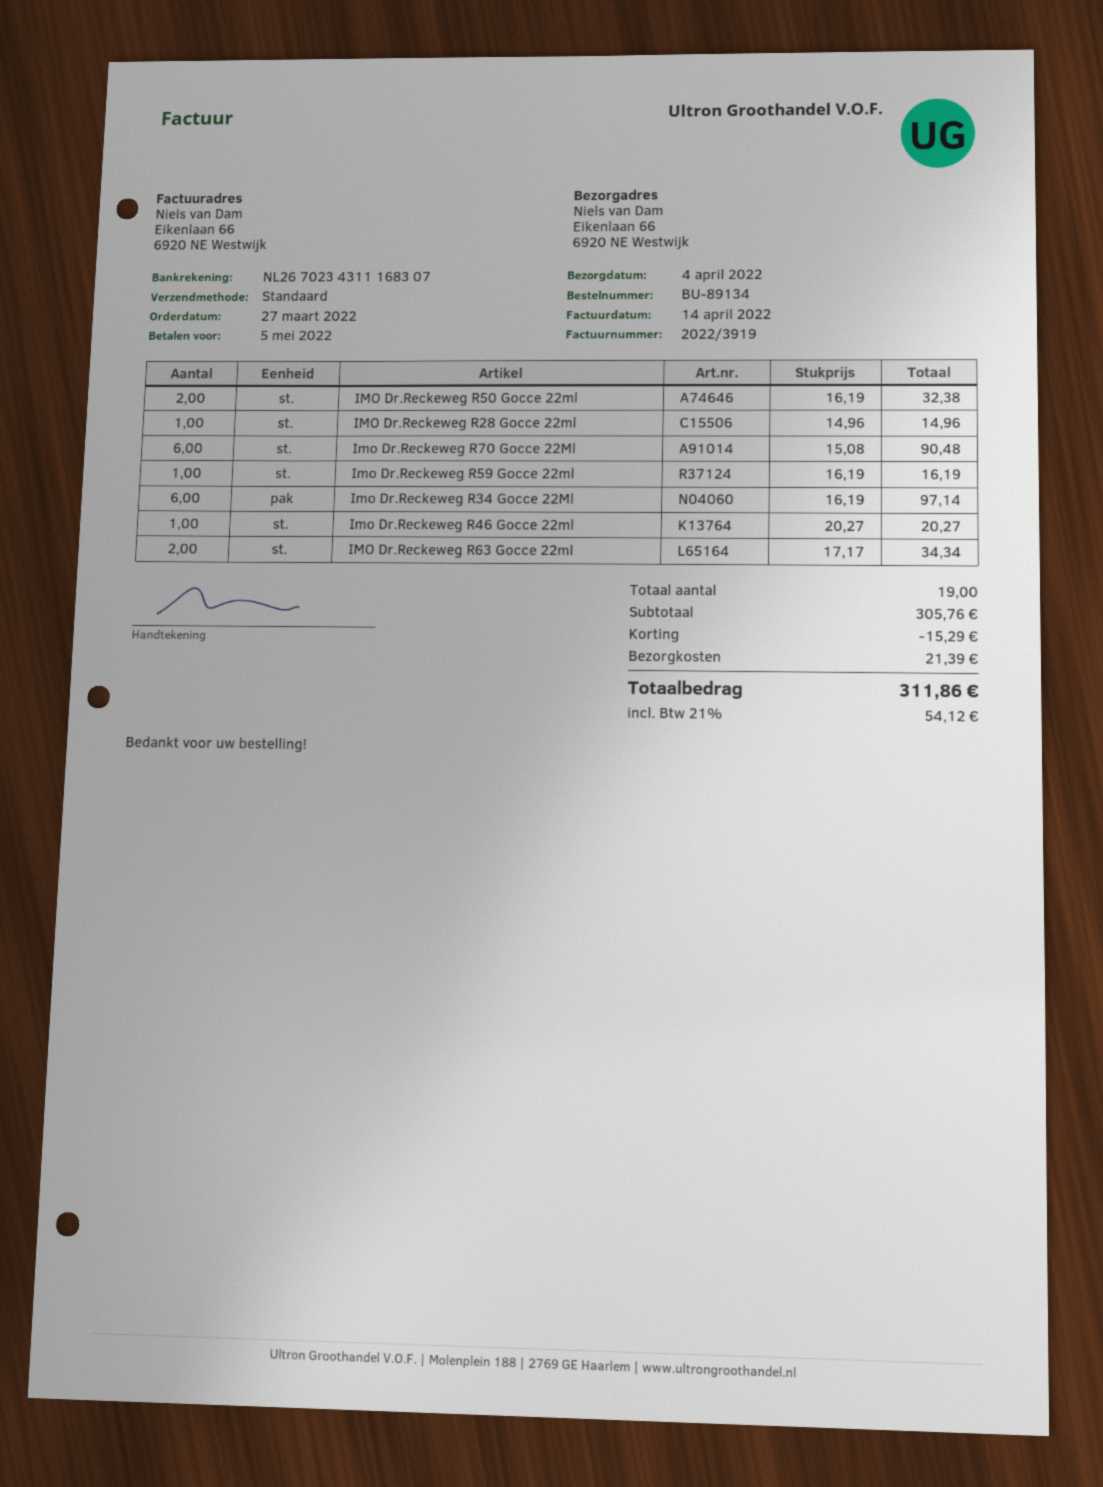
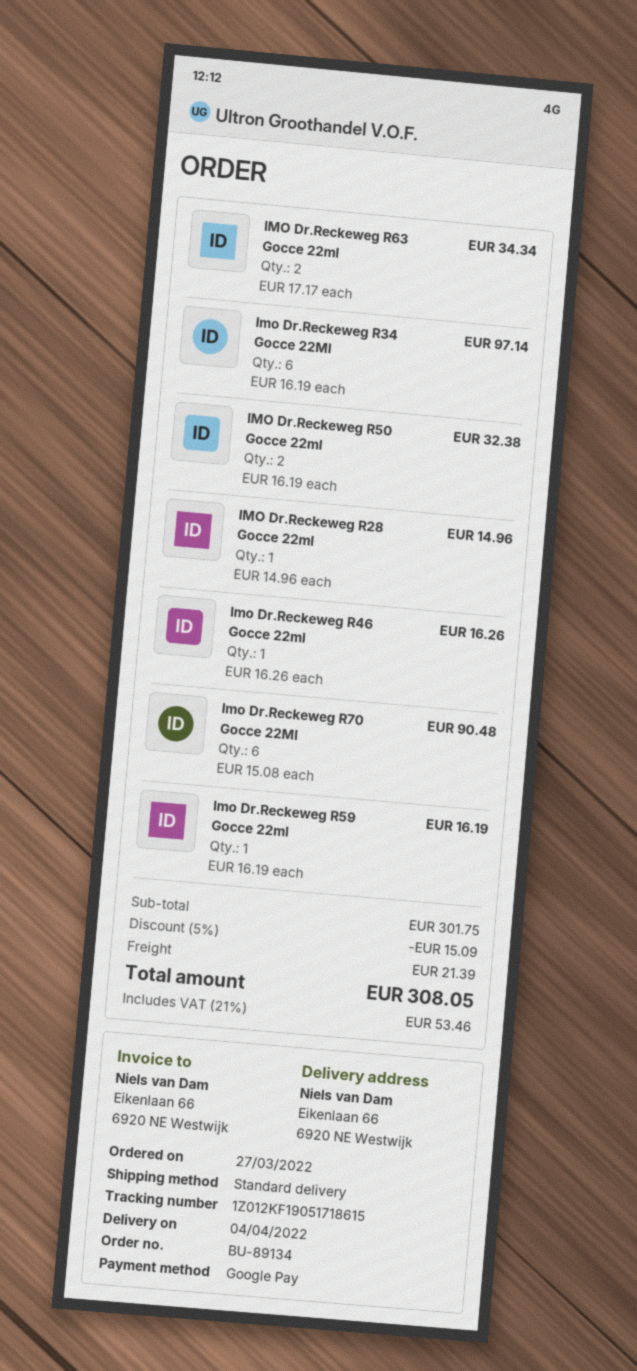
Imo Dr.Reckeweg R46 Gocce 22ml: 1 x 20.27 = 20.27 -> 1 x 16.26 = 16.26
subtotal: 305.76 -> 301.75
discount: 15.29 -> 15.09
tax: 21% = 54.12 -> 21% = 53.46
total: 311.86 -> 308.05

